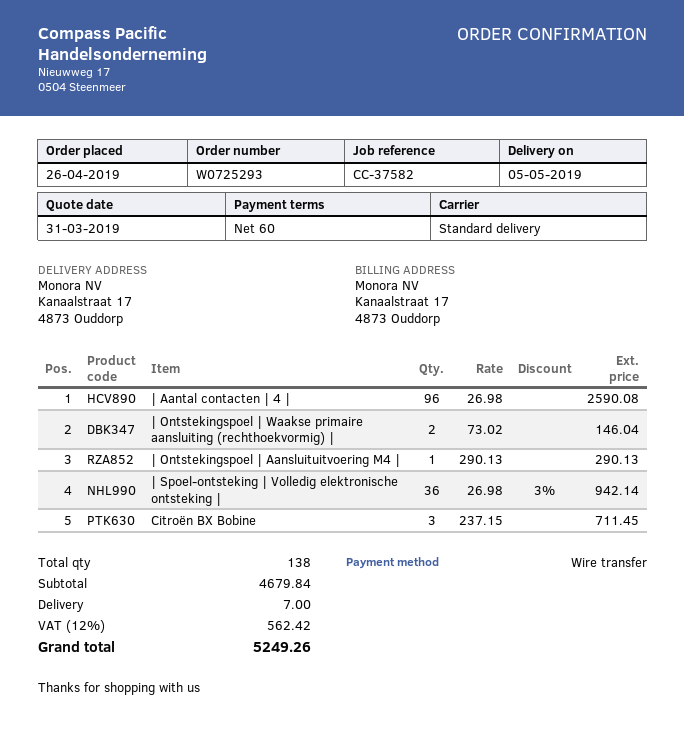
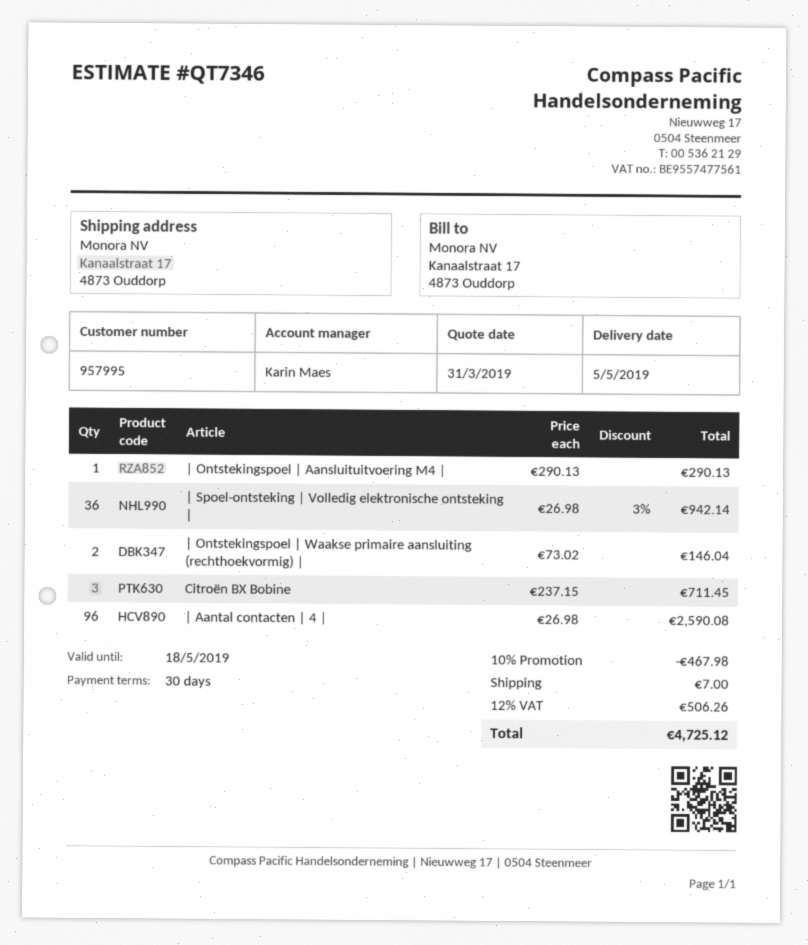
payment terms: 60 days -> 30 days
discount: none -> 10% = 467.98
tax: 12% = 562.42 -> 12% = 506.26
total: 5249.26 -> 4725.12

